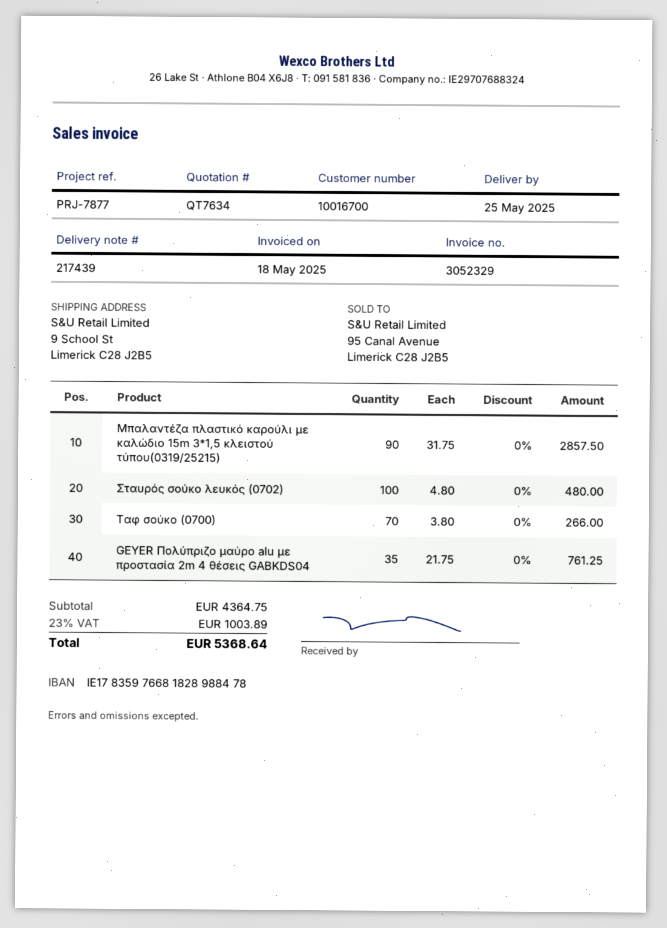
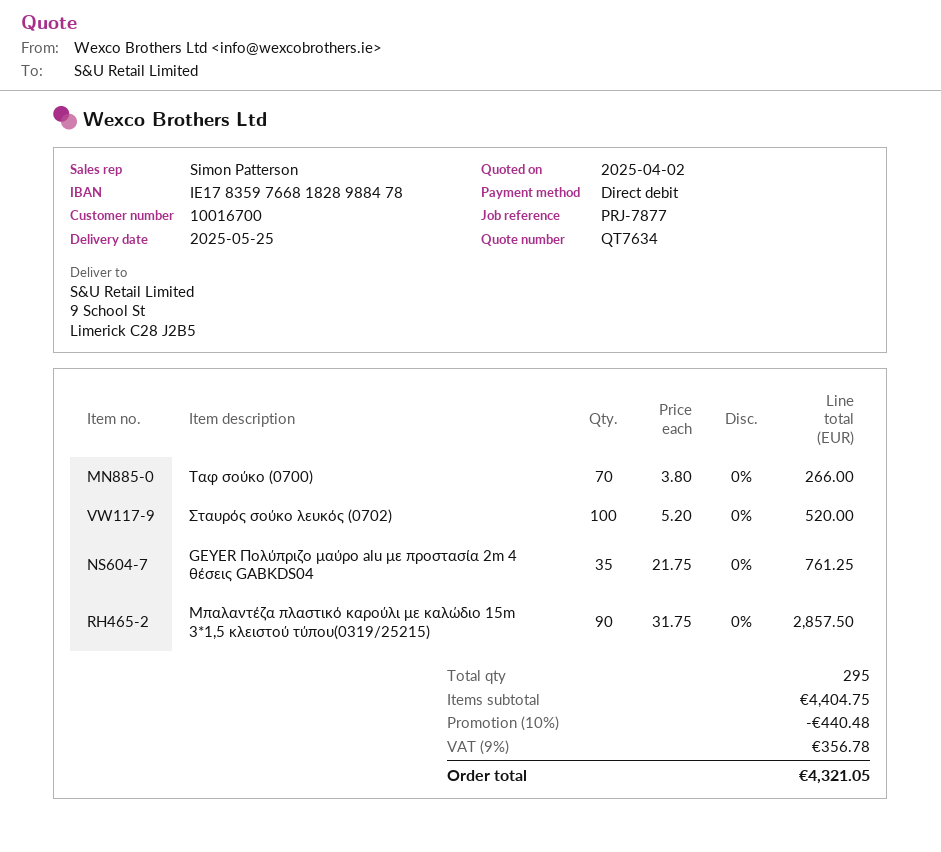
Σταυρός σούκο λευκός (0702): 100 x 4.80 = 480.00 -> 100 x 5.20 = 520.00
subtotal: 4364.75 -> 4404.75
discount: none -> 10% = 440.48
tax: 23% = 1003.89 -> 9% = 356.78
total: 5368.64 -> 4321.05

